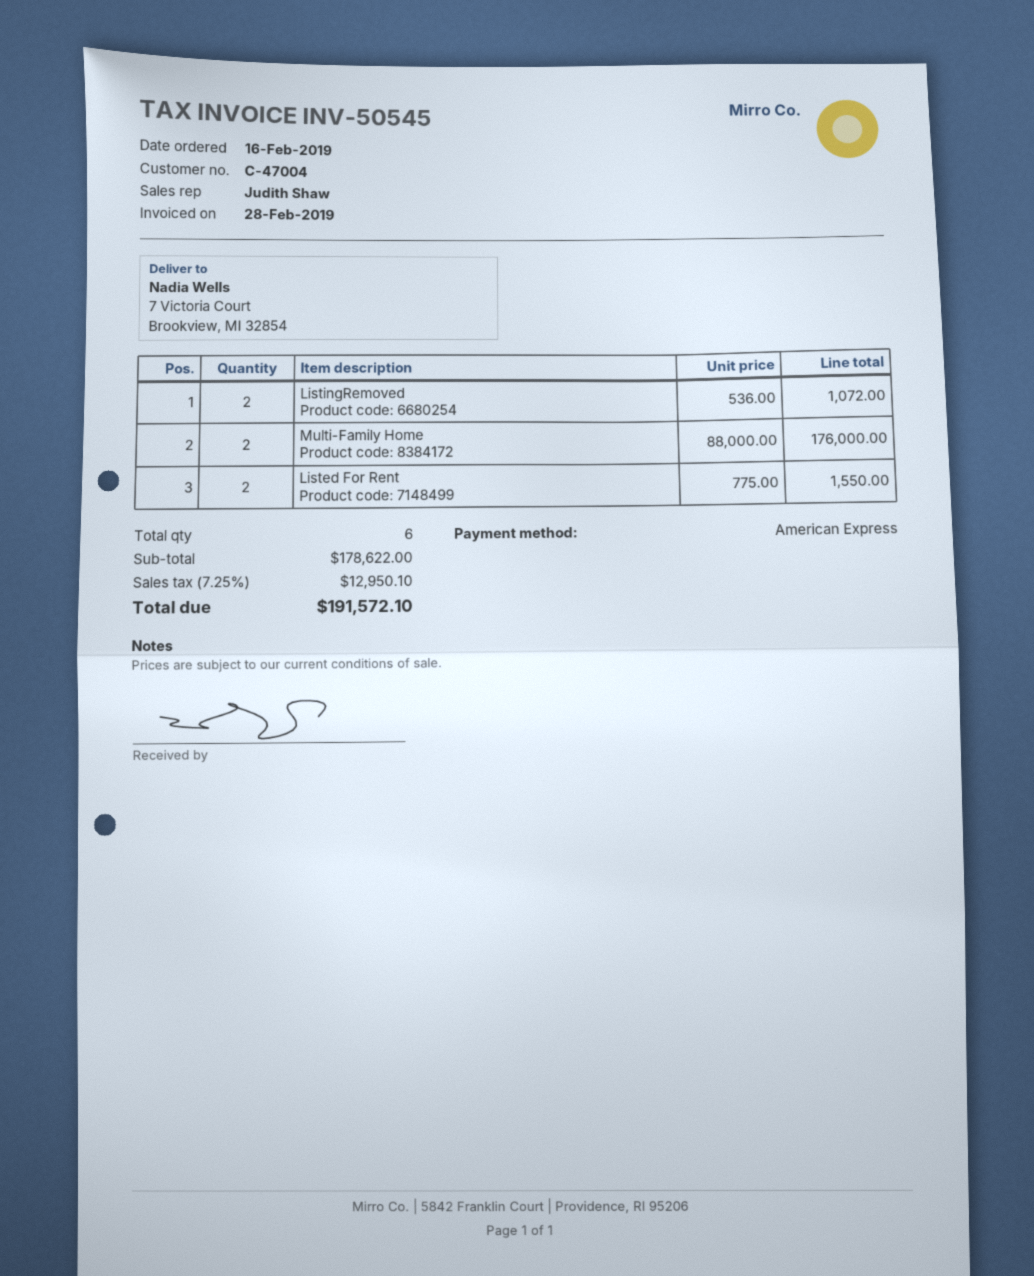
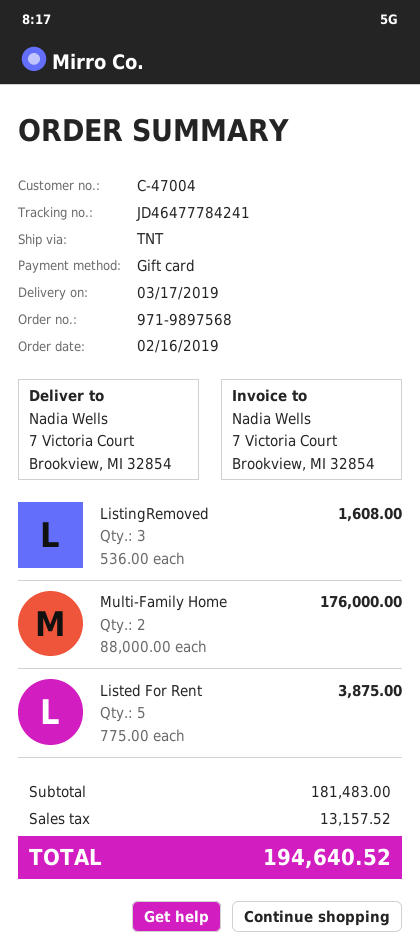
payment method: American Express -> gift card
ListingRemoved: 2 x 536.00 = 1072.00 -> 3 x 536.00 = 1608.00
Listed For Rent: 2 x 775.00 = 1550.00 -> 5 x 775.00 = 3875.00
subtotal: 178622.00 -> 181483.00
tax: 12950.10 -> 13157.52
total: 191572.10 -> 194640.52

